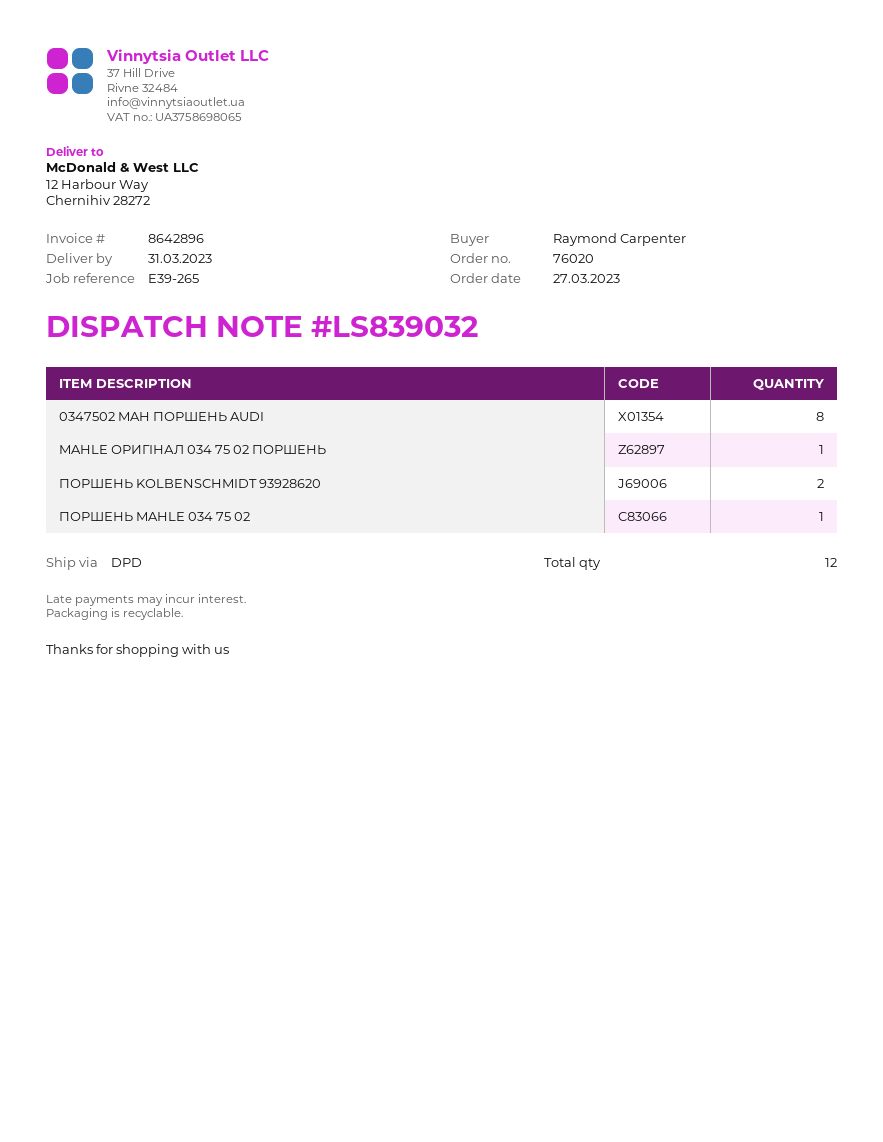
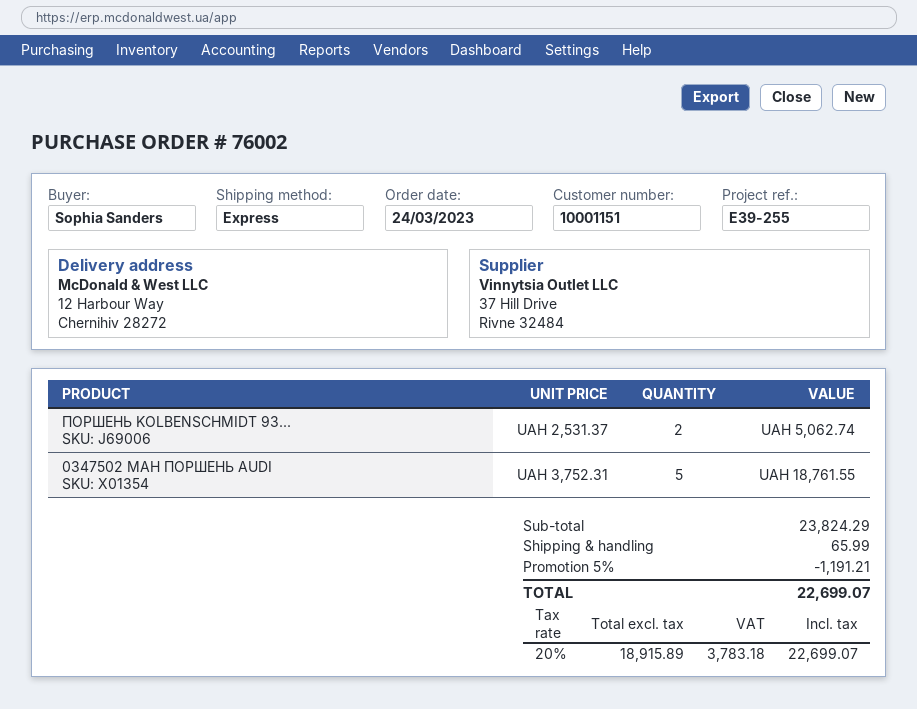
order number: 76020 -> 76002
order date: 2023-03-27 -> 2023-03-24
reference: E39-265 -> E39-255
ordered by: Raymond Carpenter -> Sophia Sanders
shipping method: DPD -> express
0347502 MAH ПОРШЕНЬ AUDI: 8 -> 5
MAHLE ОРИГІНАЛ 034 75 02 ПОРШЕНЬ: 1 -> none
ПОРШЕНЬ MAHLE 034 75 02: 1 -> none

